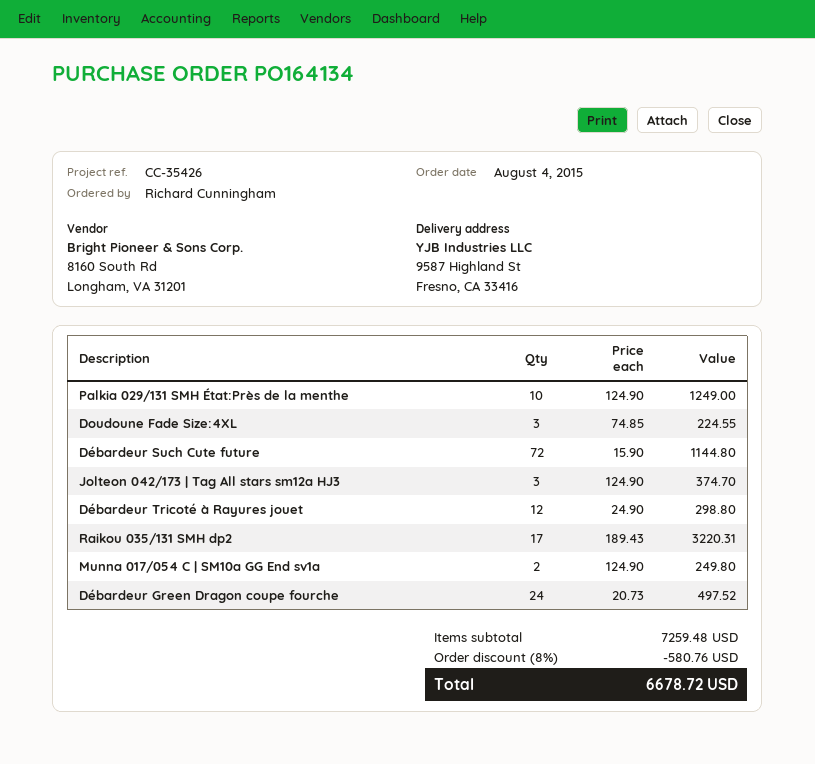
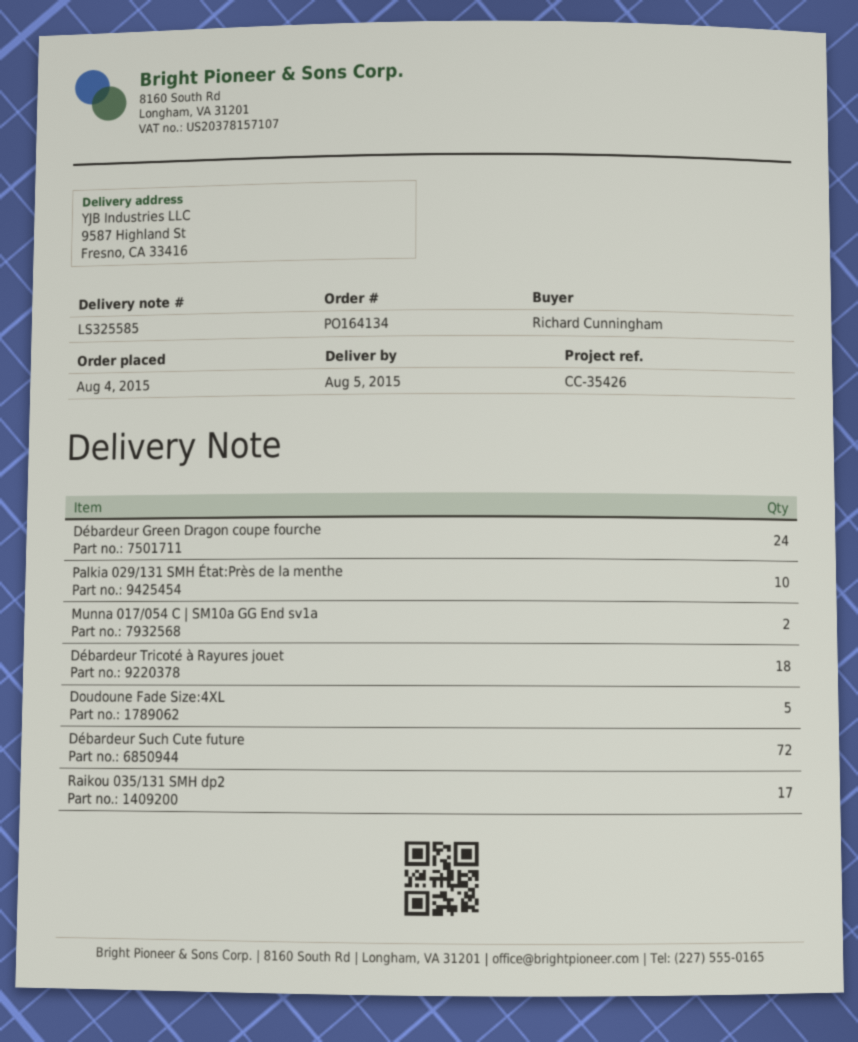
Doudoune Fade Size:4XL: 3 -> 5
Jolteon 042/173 | Tag All stars sm12a HJ3: 3 -> none
Débardeur Tricoté à Rayures jouet: 12 -> 18

